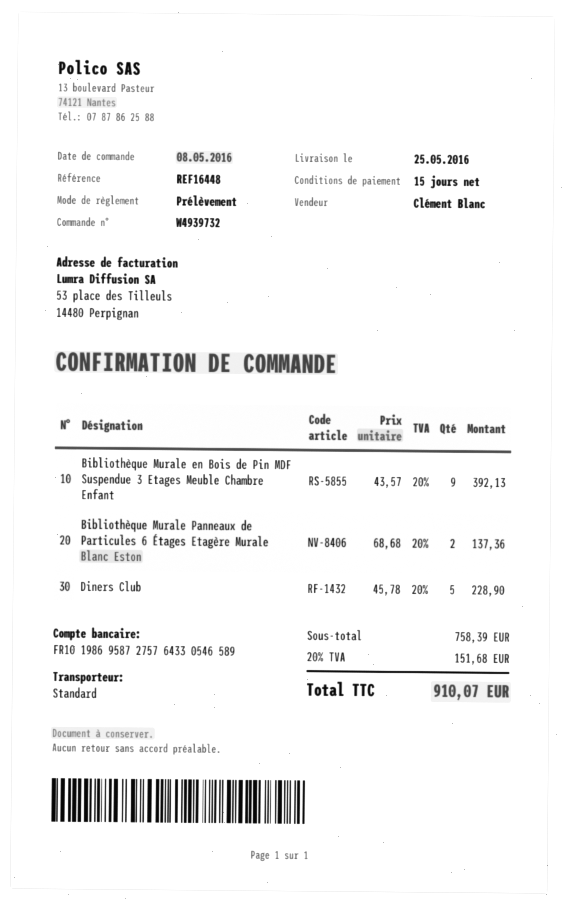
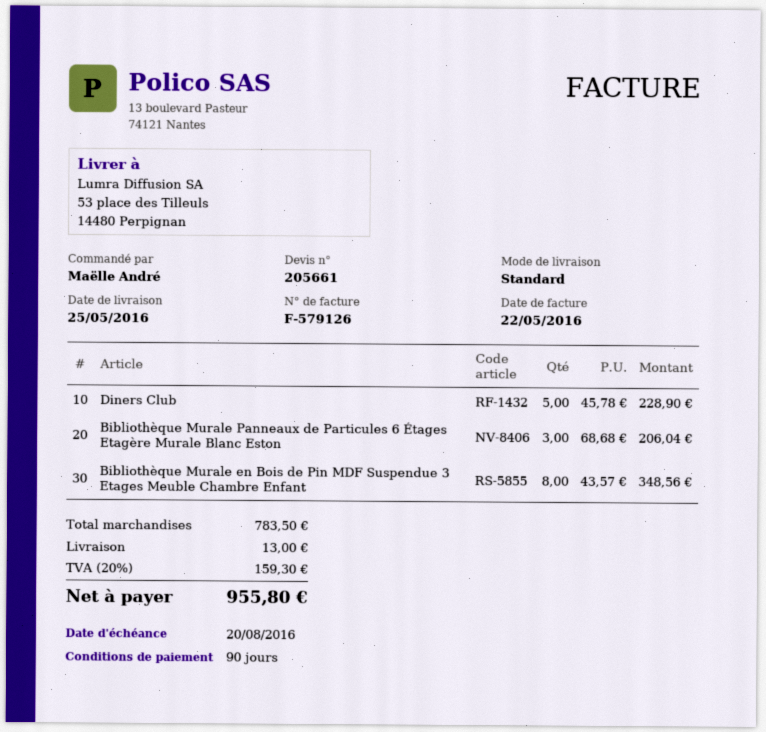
payment terms: 15 days -> 90 days
Bibliothèque Murale en Bois de Pin MDF Suspendue 3 Etages Meuble Chambre Enfant: 9 x 43.57 = 392.13 -> 8 x 43.57 = 348.56
Bibliothèque Murale Panneaux de Particules 6 Étages Etagère Murale Blanc Eston: 2 x 68.68 = 137.36 -> 3 x 68.68 = 206.04
subtotal: 758.39 -> 783.50
shipping: none -> 13.00
tax: 20% = 151.68 -> 20% = 159.30
total: 910.07 -> 955.80

